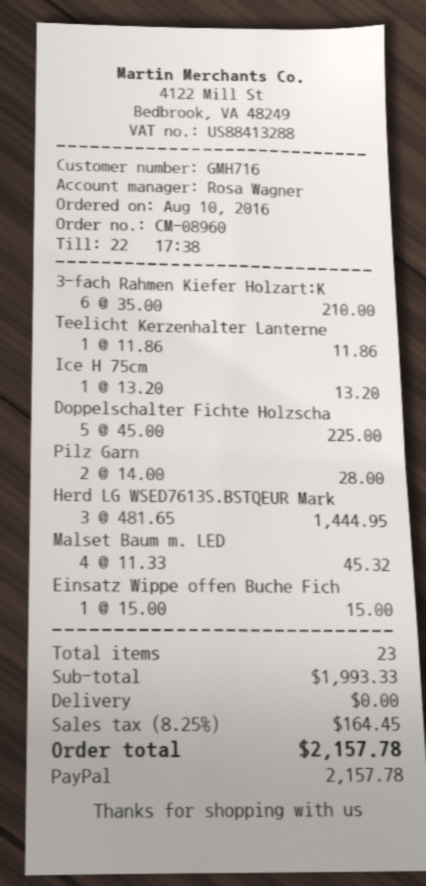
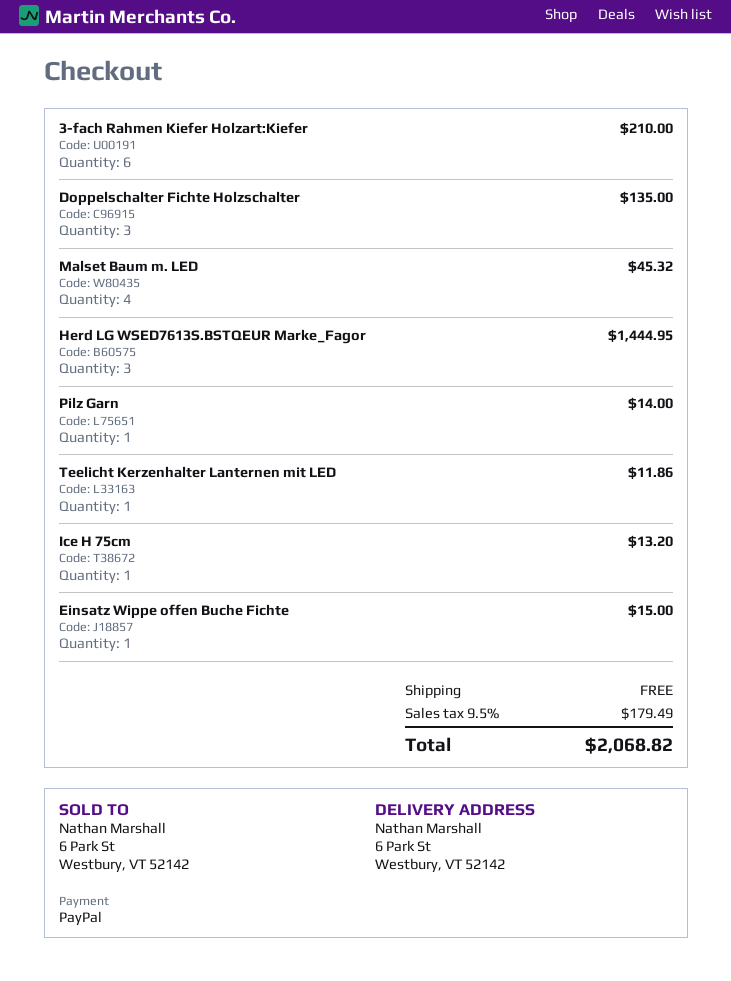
Doppelschalter Fichte Holzscha: 5 for 225.00 -> 3 for 135.00
Pilz Garn: 2 for 28.00 -> 1 for 14.00
tax: 8.25% = 164.45 -> 9.5% = 179.49
total: 2157.78 -> 2068.82

